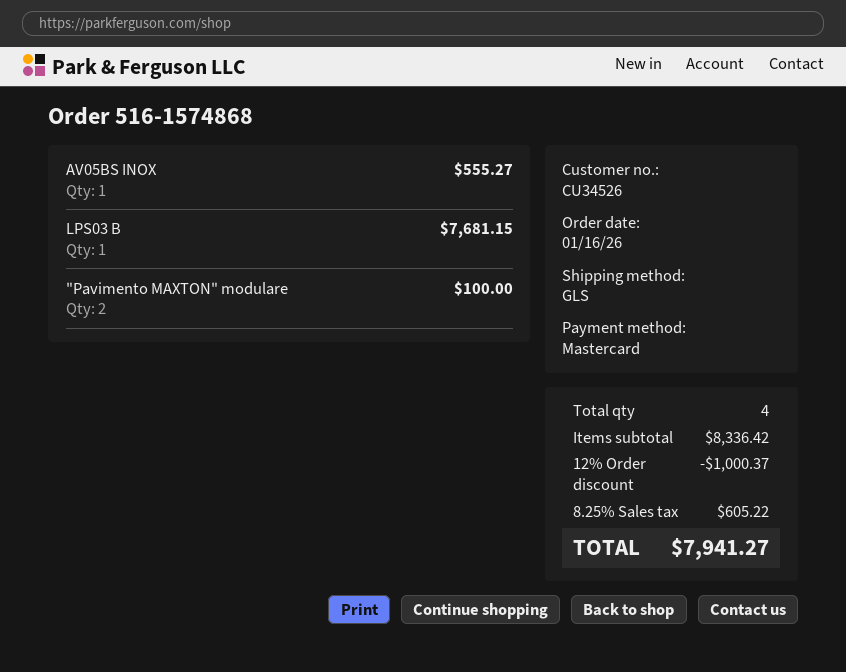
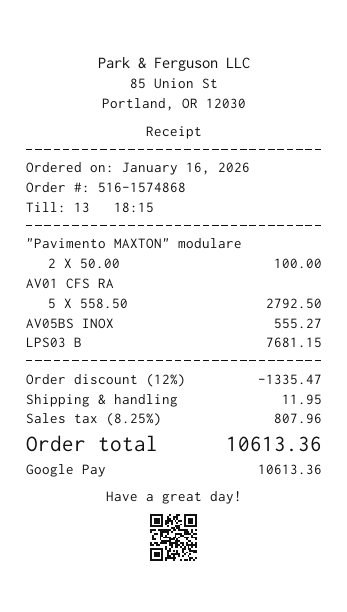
payment method: Mastercard -> Google Pay
AV01 CFS RA: none -> 5 for 2792.50
discount: 12% = 1000.37 -> 12% = 1335.47
shipping: none -> 11.95
tax: 8.25% = 605.22 -> 8.25% = 807.96
total: 7941.27 -> 10613.36

